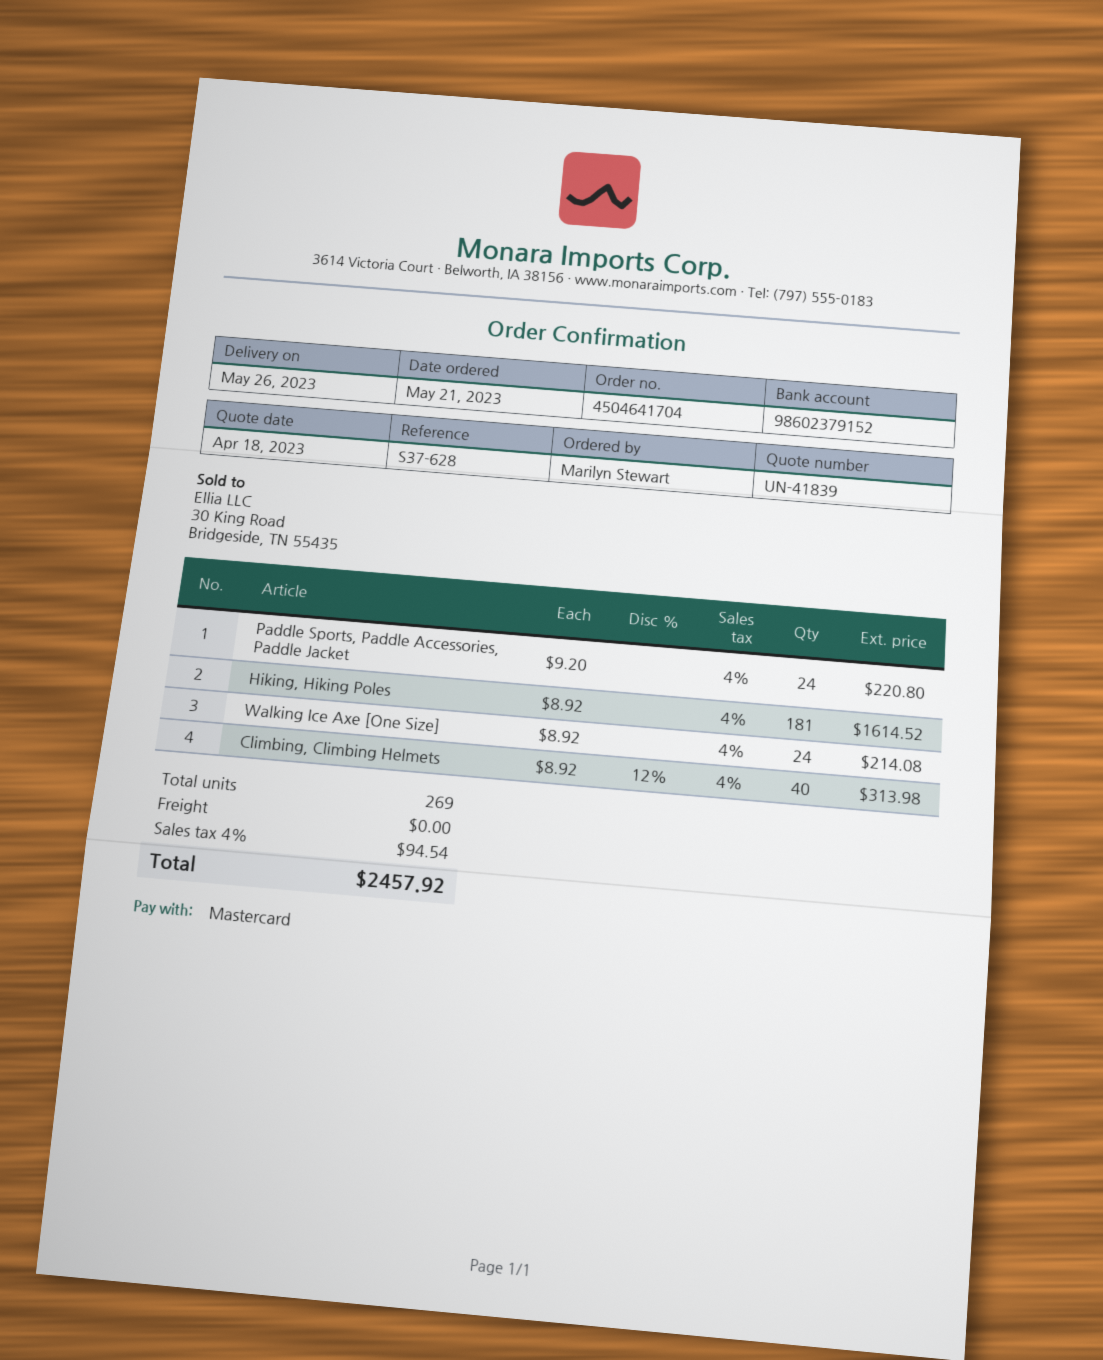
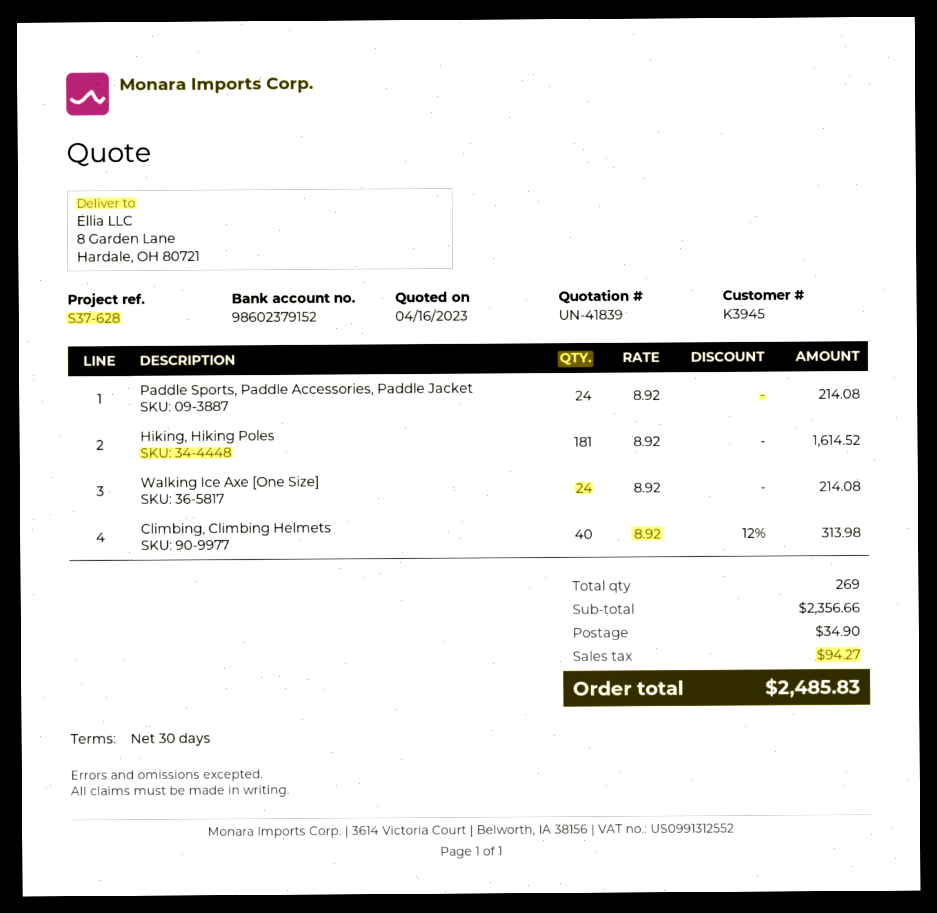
quote date: 2023-04-18 -> 2023-04-16
Paddle Sports, Paddle Accessories, Paddle Jacket: 24 x 9.20 = 220.80 -> 24 x 8.92 = 214.08
shipping: 0.00 -> 34.90
tax: 94.54 -> 94.27
total: 2457.92 -> 2485.83

